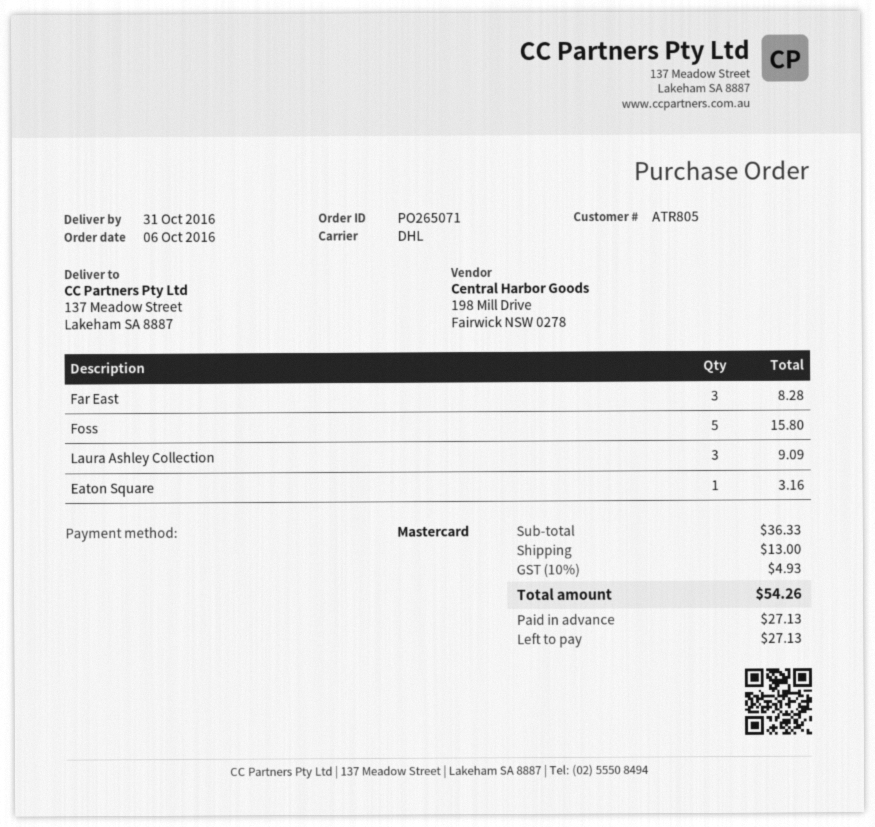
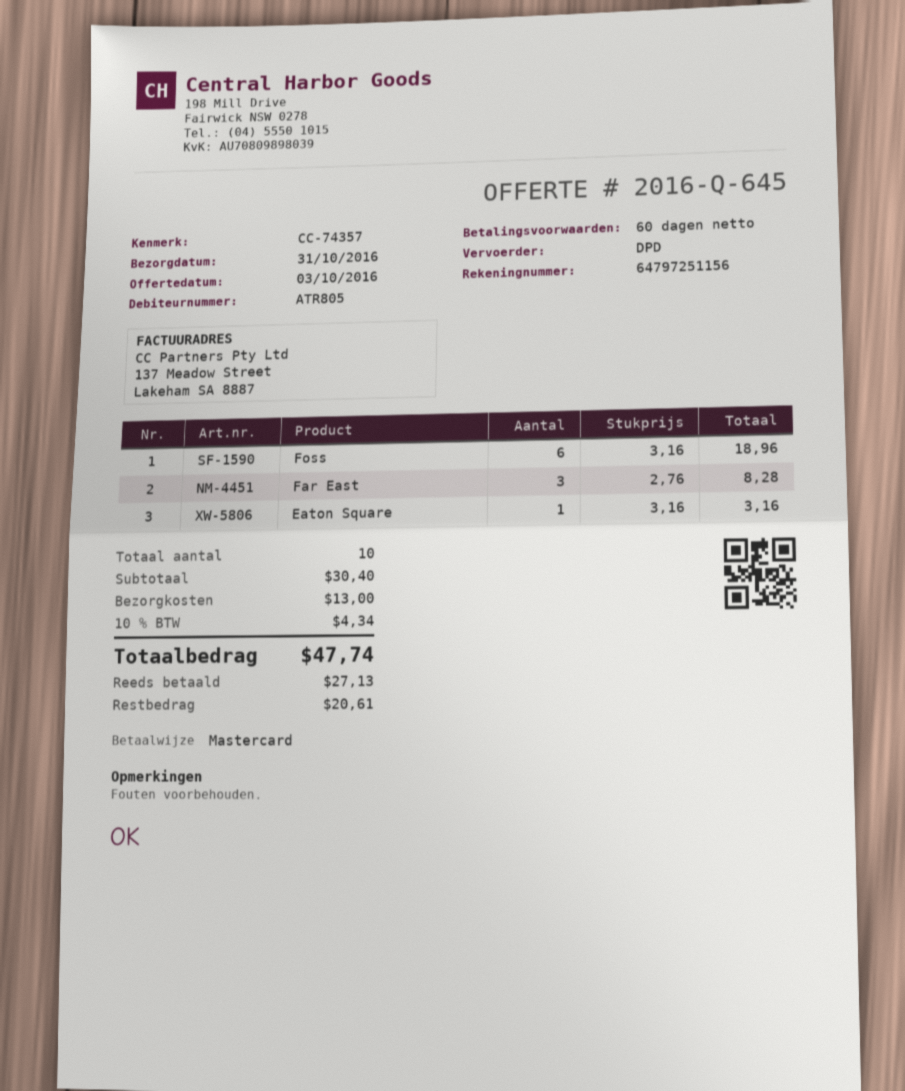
shipping method: DHL -> DPD
Foss: 5 for 15.80 -> 6 for 18.96
Laura Ashley Collection: 3 for 9.09 -> none
subtotal: 36.33 -> 30.40
tax: 10% = 4.93 -> 10% = 4.34
total: 54.26 -> 47.74
balance: 27.13 -> 20.61

